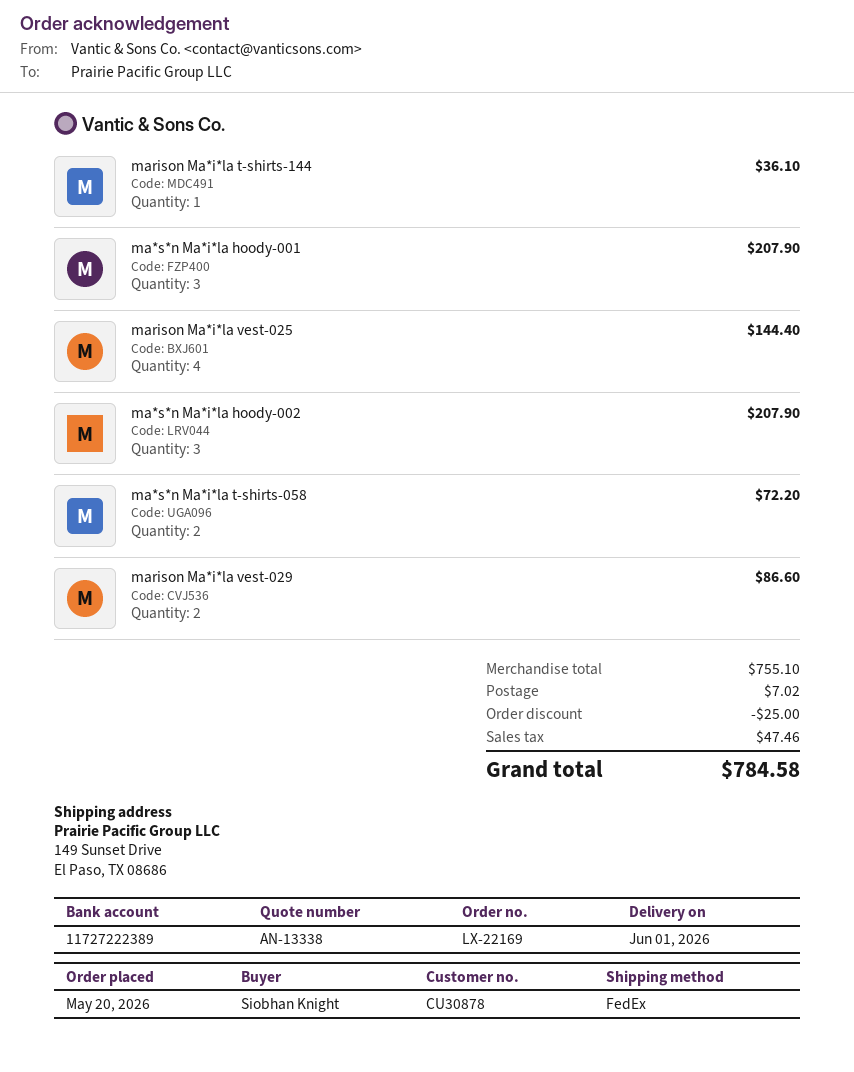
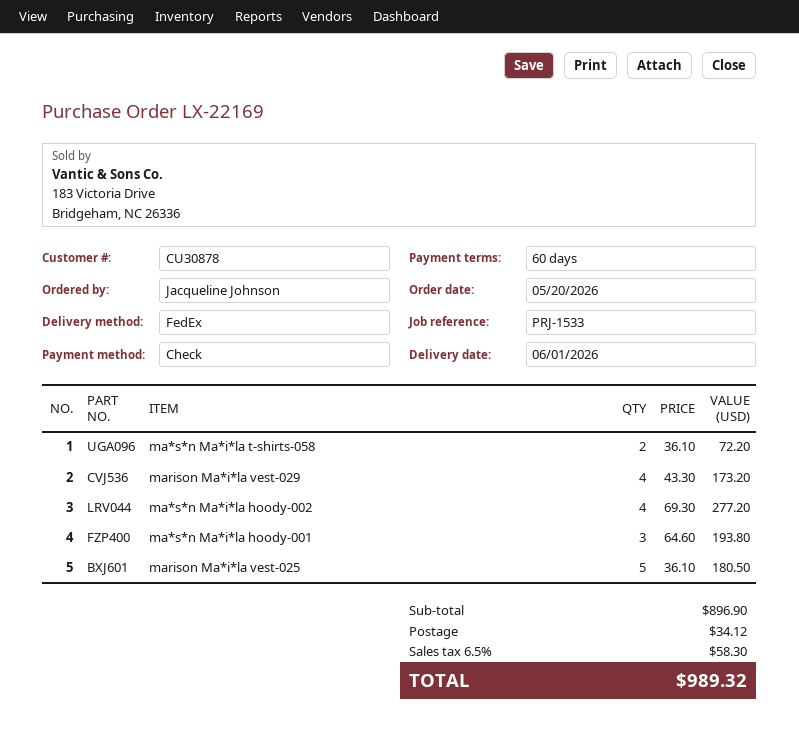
ordered by: Siobhan Knight -> Jacqueline Johnson
marison Ma*i*la t-shirts-144: 1 for 36.10 -> none
ma*s*n Ma*i*la hoody-001: 3 for 207.90 -> 3 for 193.80
marison Ma*i*la vest-025: 4 for 144.40 -> 5 for 180.50
ma*s*n Ma*i*la hoody-002: 3 for 207.90 -> 4 for 277.20
marison Ma*i*la vest-029: 2 for 86.60 -> 4 for 173.20
subtotal: 755.10 -> 896.90
discount: 25.00 -> none
shipping: 7.02 -> 34.12
tax: 47.46 -> 58.30
total: 784.58 -> 989.32

